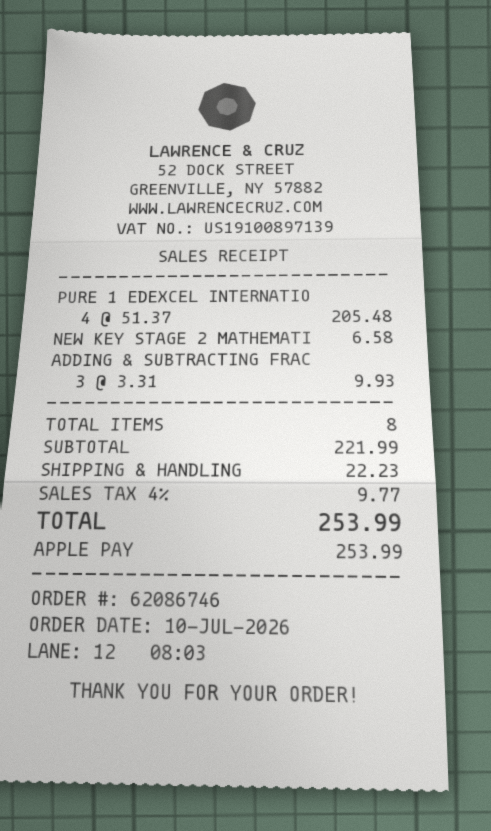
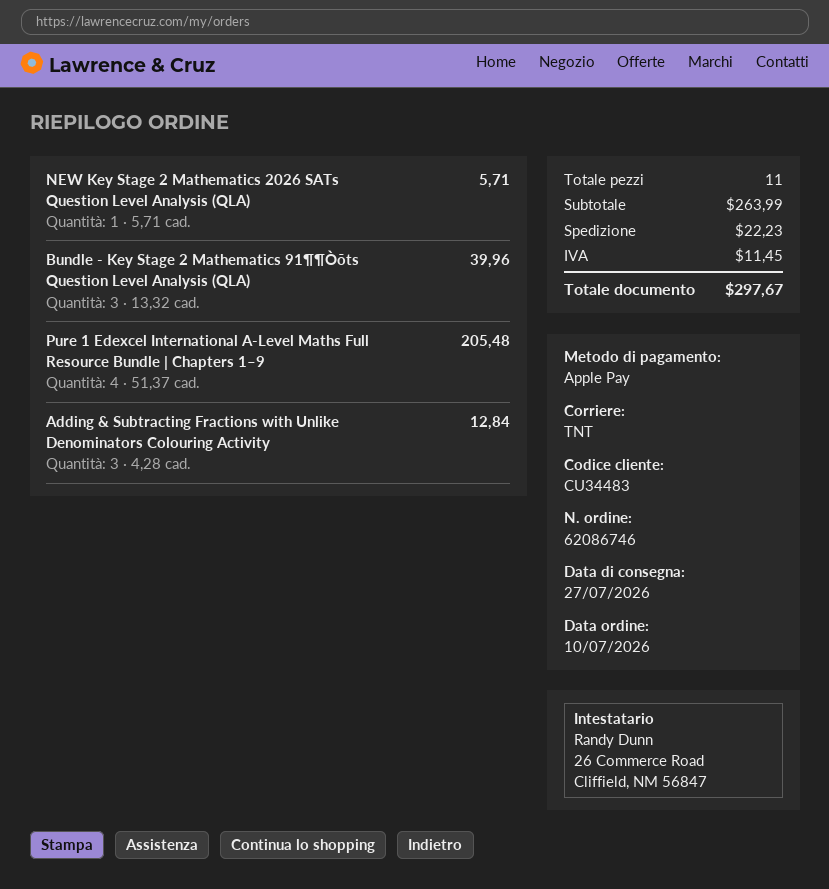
NEW KEY STAGE 2 MATHEMATI: 1 x 6.58 = 6.58 -> 1 x 5.71 = 5.71
ADDING & SUBTRACTING FRAC: 3 x 3.31 = 9.93 -> 3 x 4.28 = 12.84
Bundle - Key Stage 2 Mathematics 91¶¶Òõts Question Level Analysis (QLA): none -> 3 x 13.32 = 39.96
total quantity: 8 -> 11
subtotal: 221.99 -> 263.99
tax: 9.77 -> 11.45
total: 253.99 -> 297.67

